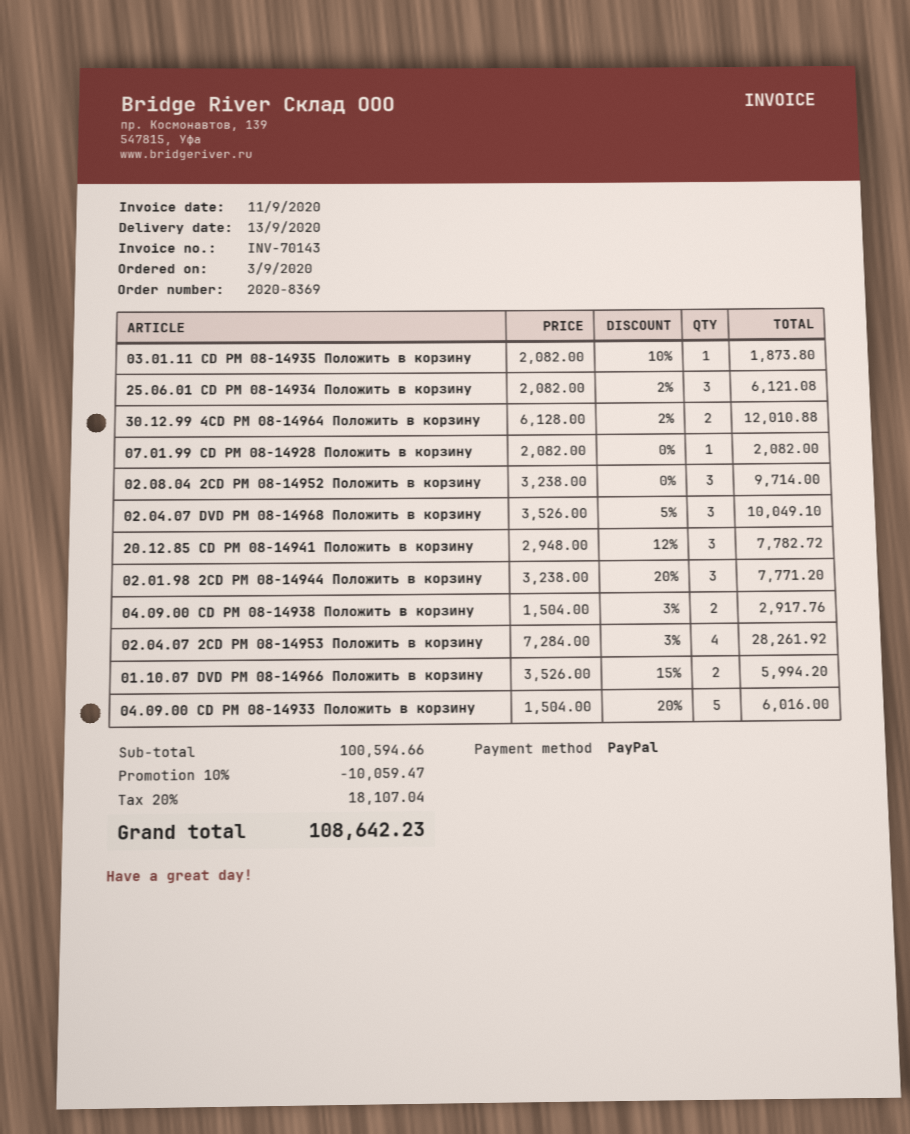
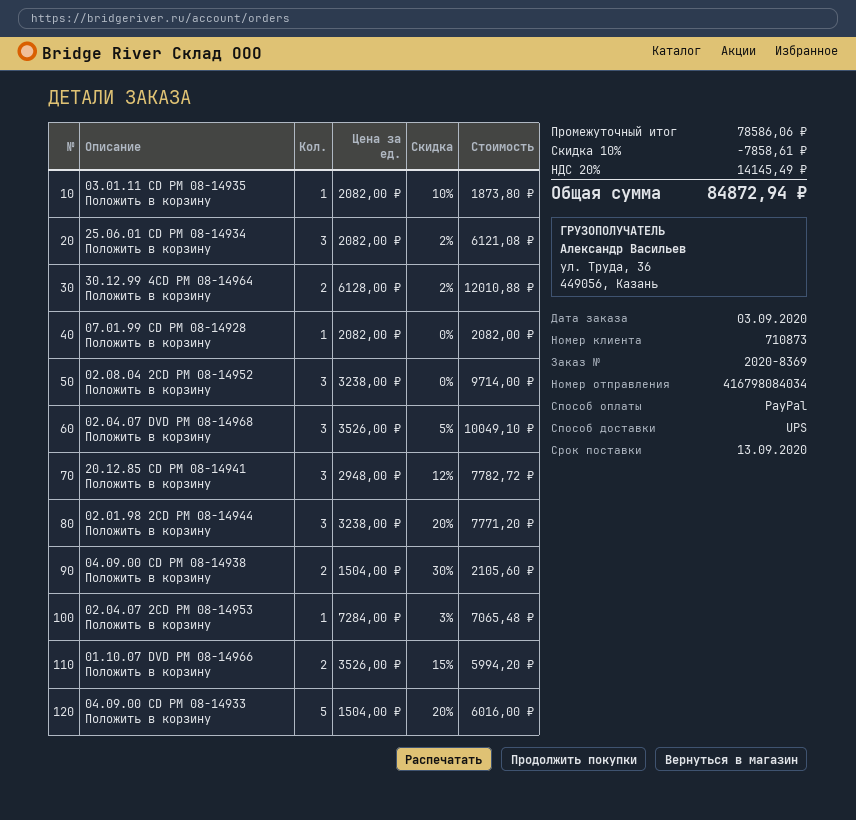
04.09.00 CD PM 08-14938 Положить в корзину: 2 x 1504.00 - 3% = 2917.76 -> 2 x 1504.00 - 30% = 2105.60
02.04.07 2CD PM 08-14953 Положить в корзину: 4 x 7284.00 - 3% = 28261.92 -> 1 x 7284.00 - 3% = 7065.48
subtotal: 100594.66 -> 78586.06
discount: 10% = 10059.47 -> 10% = 7858.61
tax: 20% = 18107.04 -> 20% = 14145.49
total: 108642.23 -> 84872.94

